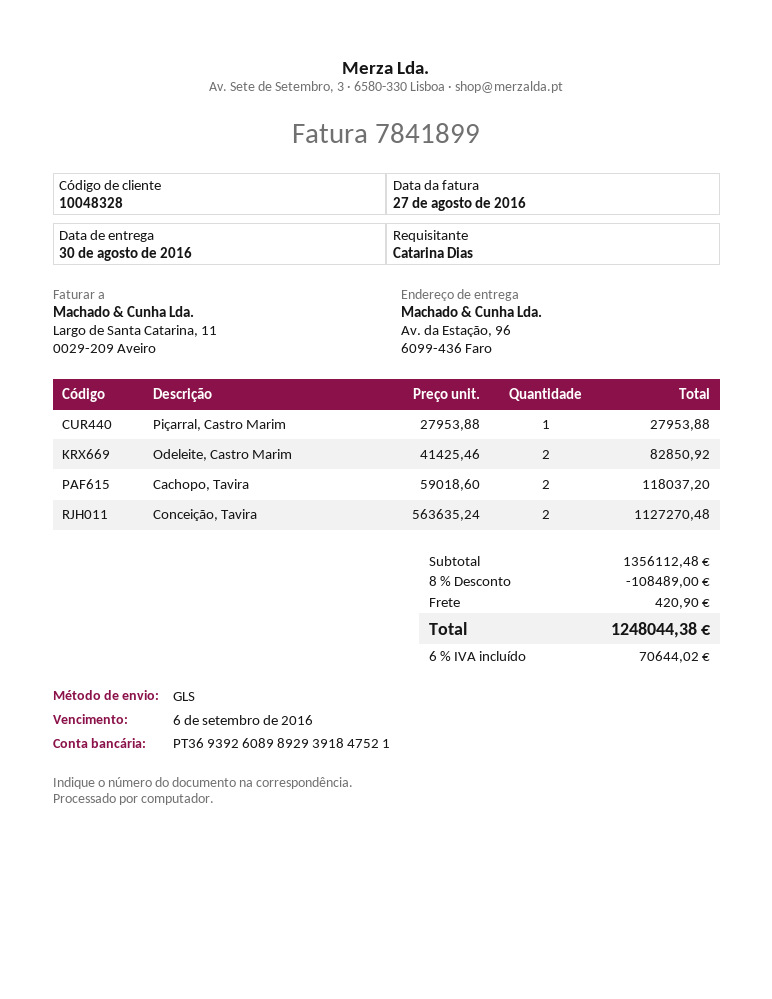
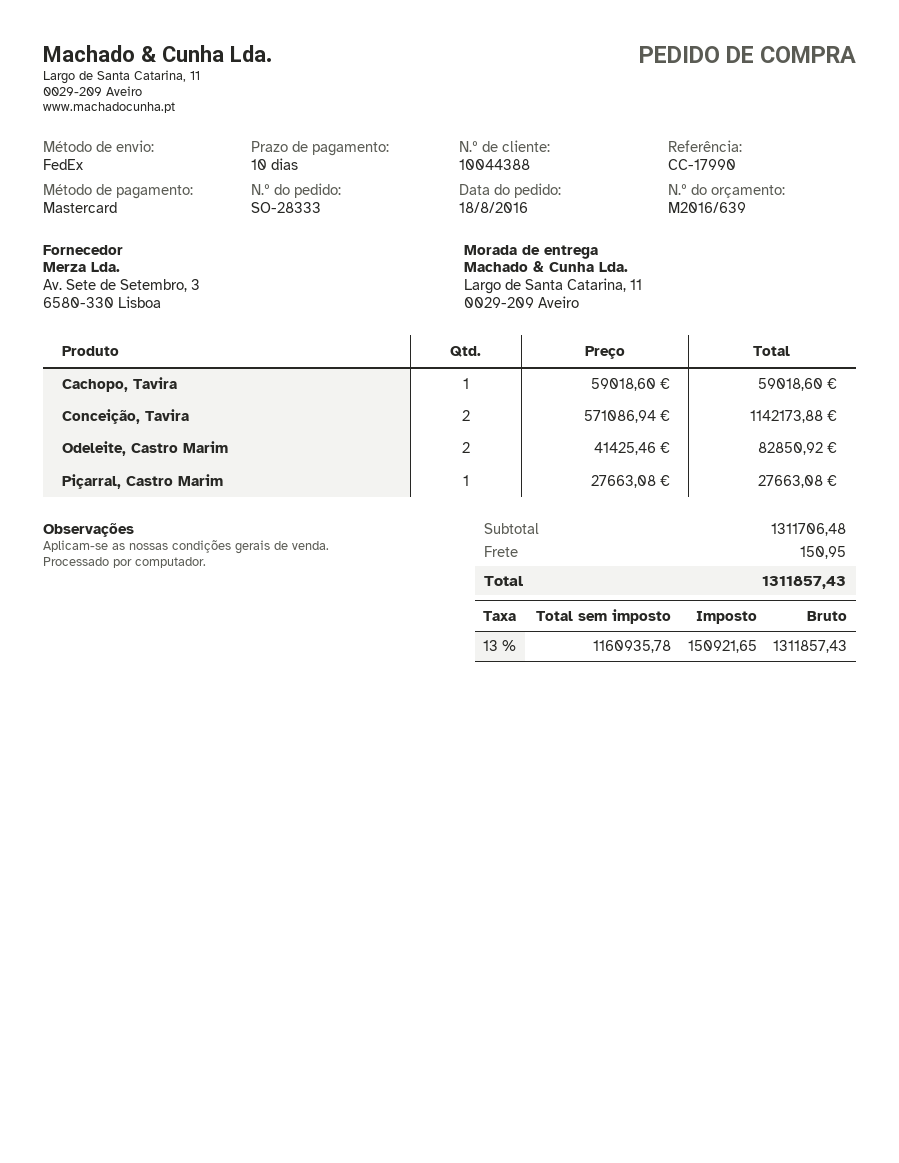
customer number: 10048328 -> 10044388
shipping method: GLS -> FedEx
ship to: Av. da Estação, 96, 6099-436 Faro -> Largo de Santa Catarina, 11, 0029-209 Aveiro
Piçarral, Castro Marim: 1 x 27953.88 = 27953.88 -> 1 x 27663.08 = 27663.08
Cachopo, Tavira: 2 x 59018.60 = 118037.20 -> 1 x 59018.60 = 59018.60
Conceição, Tavira: 2 x 563635.24 = 1127270.48 -> 2 x 571086.94 = 1142173.88
subtotal: 1356112.48 -> 1311706.48
discount: 8% = 108489.00 -> none
shipping: 420.90 -> 150.95
tax: 6% = 70644.02 -> 13% = 150921.65
total: 1248044.38 -> 1311857.43

